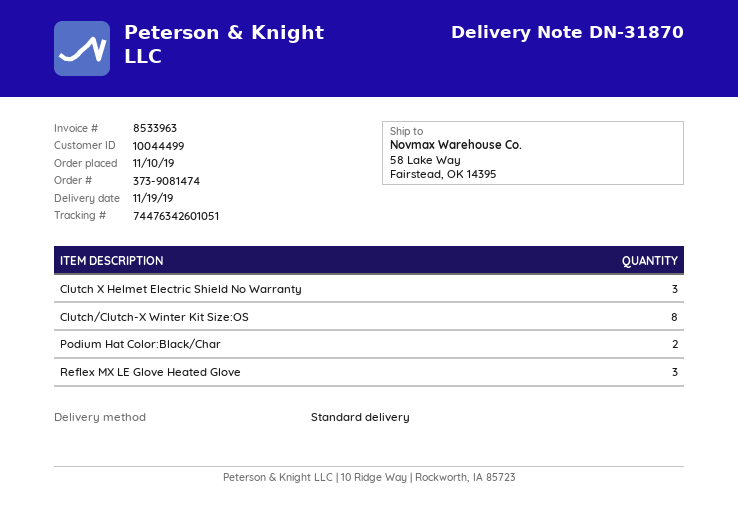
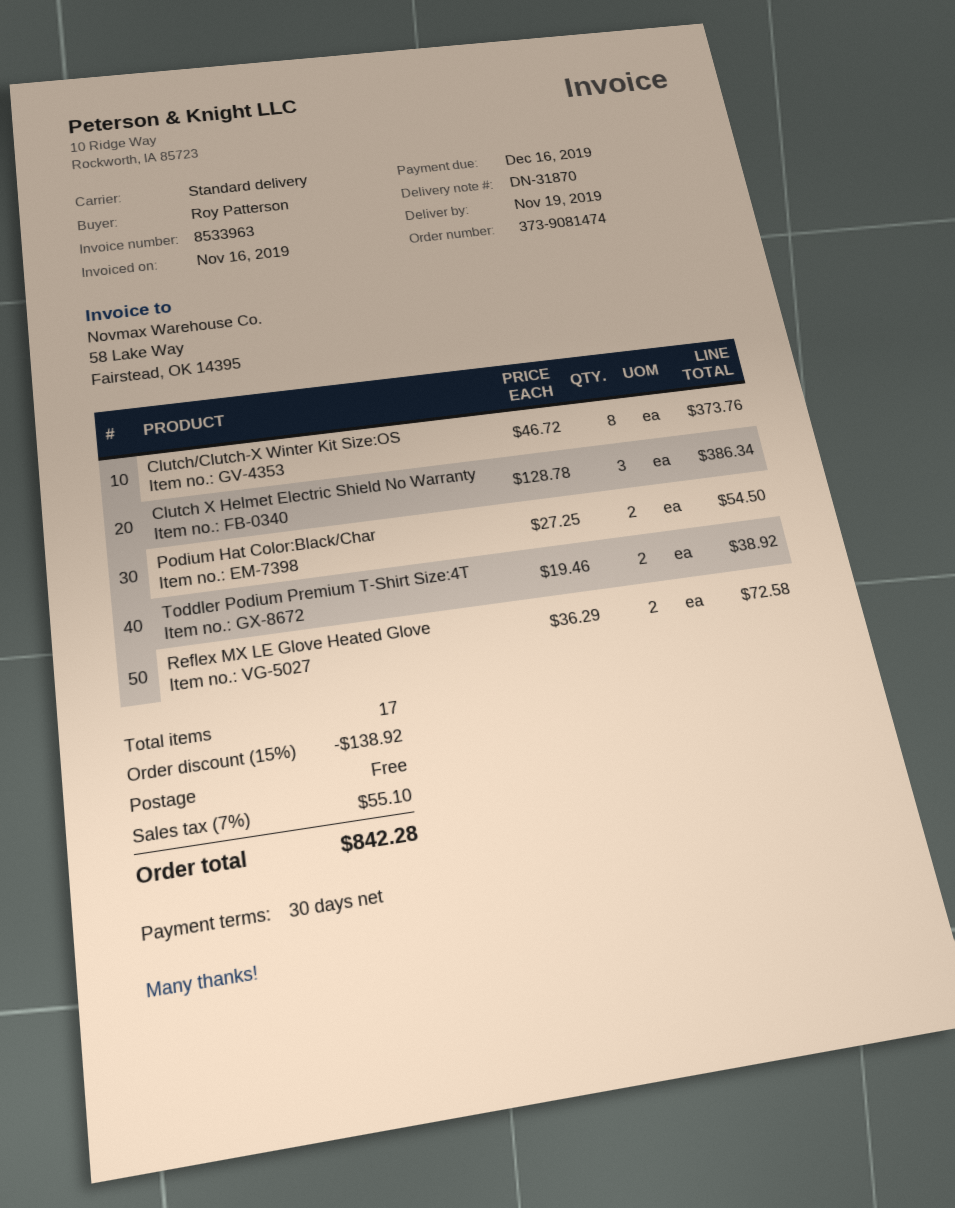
Reflex MX LE Glove Heated Glove: 3 -> 2
Toddler Podium Premium T-Shirt Size:4T: none -> 2

